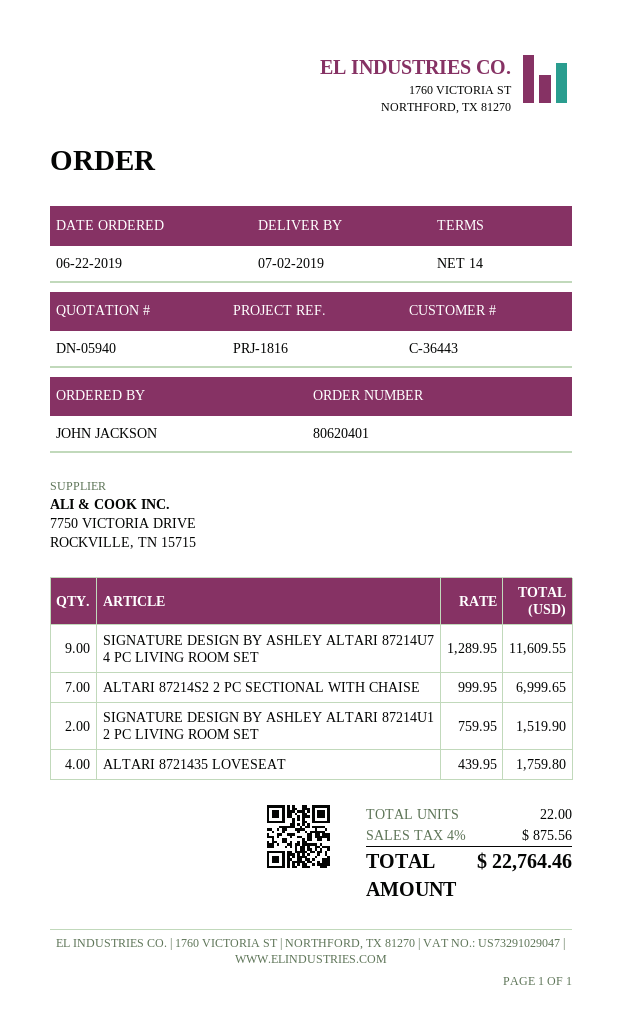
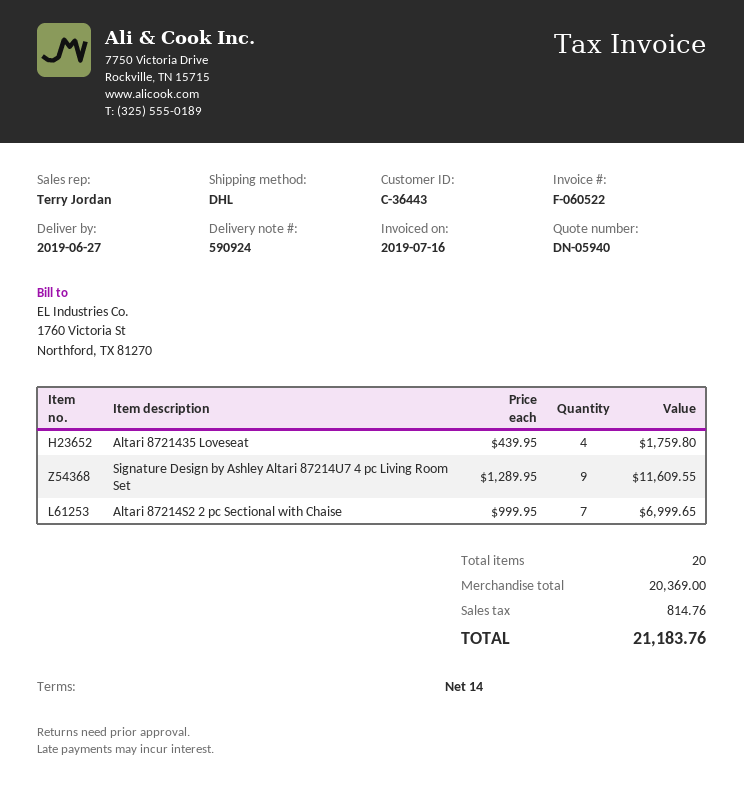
delivery date: 2019-07-02 -> 2019-06-27
SIGNATURE DESIGN BY ASHLEY ALTARI 87214U1 2 PC LIVING ROOM SET: 2 x 759.95 = 1519.90 -> none
total quantity: 22 -> 20
tax: 875.56 -> 814.76
total: 22764.46 -> 21183.76

